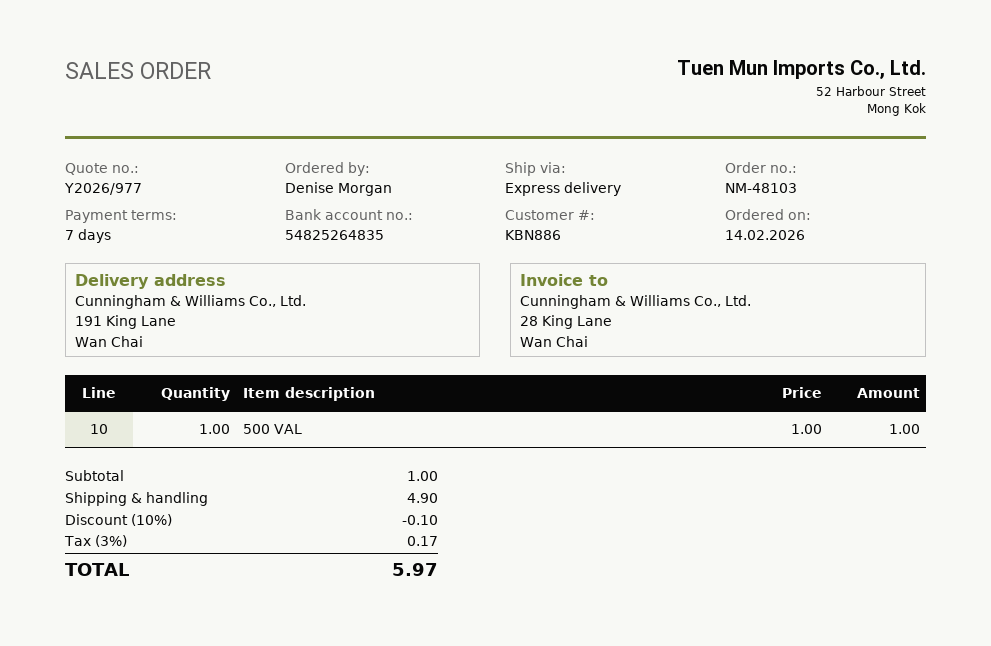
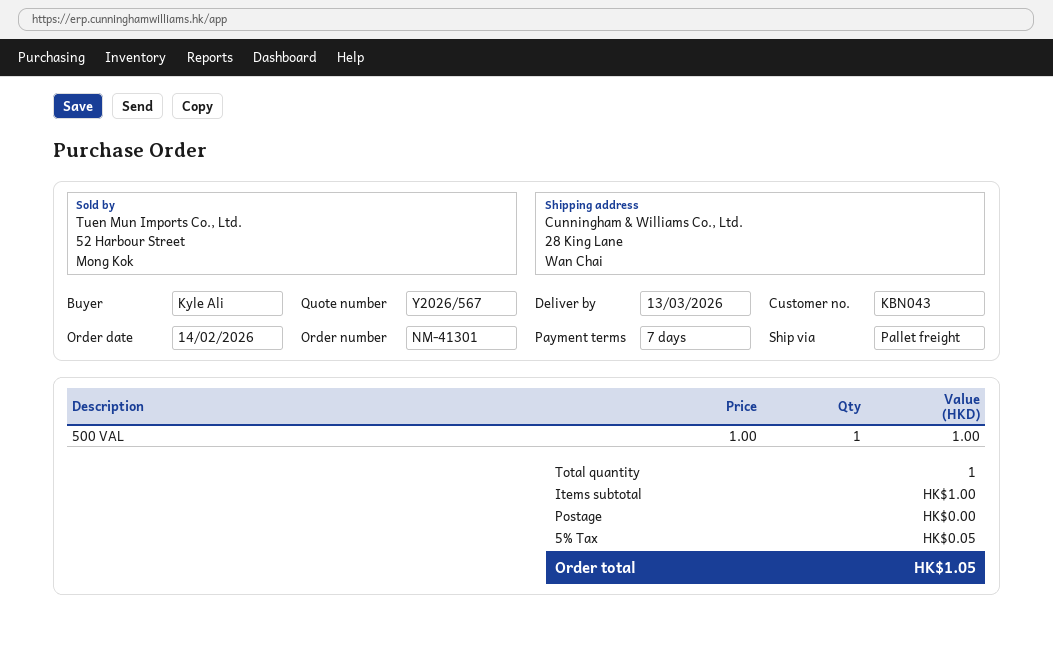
quote number: Y2026/977 -> Y2026/567
order number: NM-48103 -> NM-41301
customer number: KBN886 -> KBN043
ordered by: Denise Morgan -> Kyle Ali
shipping method: express -> pallet freight
ship to: 191 King Lane, Wan Chai -> 28 King Lane, Wan Chai
discount: 10% = 0.10 -> none
shipping: 4.90 -> 0.00
tax: 3% = 0.17 -> 5% = 0.05
total: 5.97 -> 1.05

